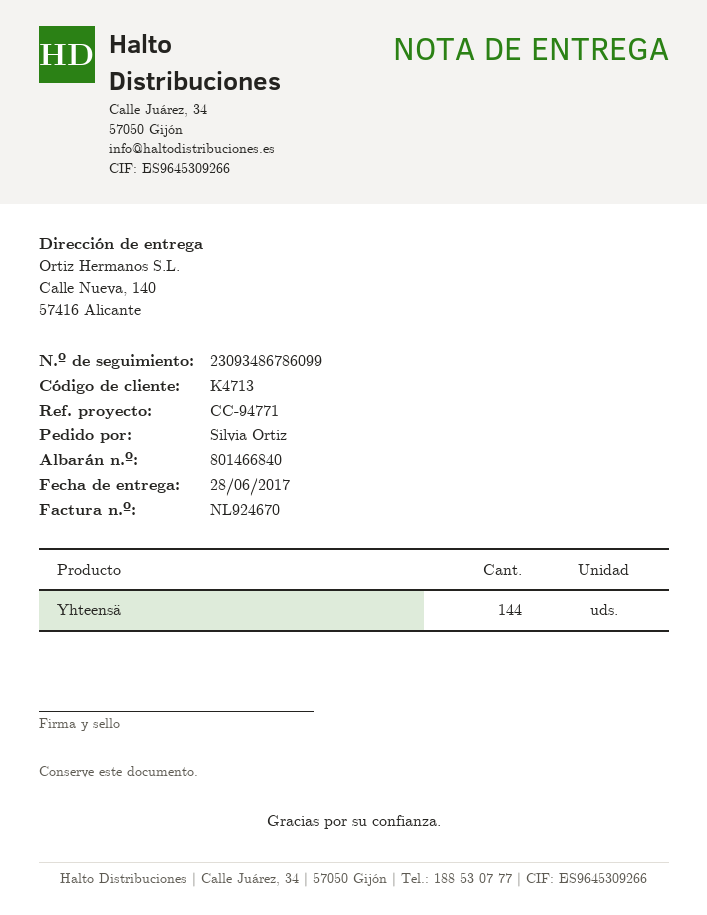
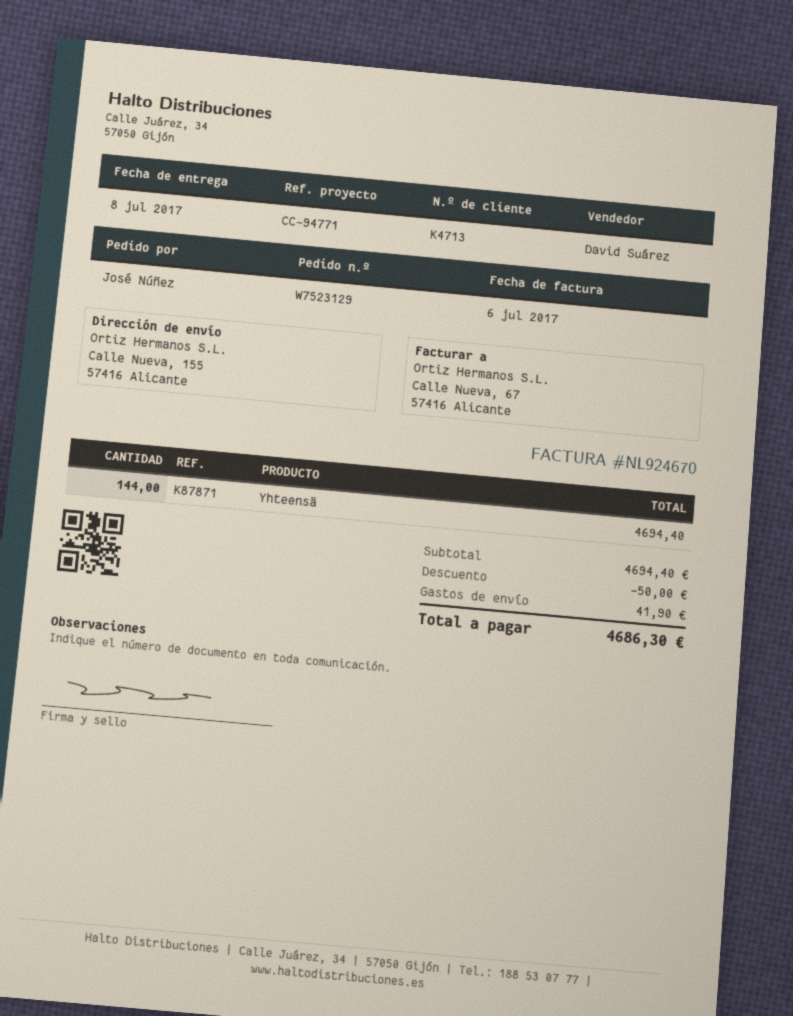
delivery date: 2017-06-28 -> 2017-07-08
ordered by: Silvia Ortiz -> José Núñez
ship to: Calle Nueva, 140, 57416 Alicante -> Calle Nueva, 155, 57416 Alicante

